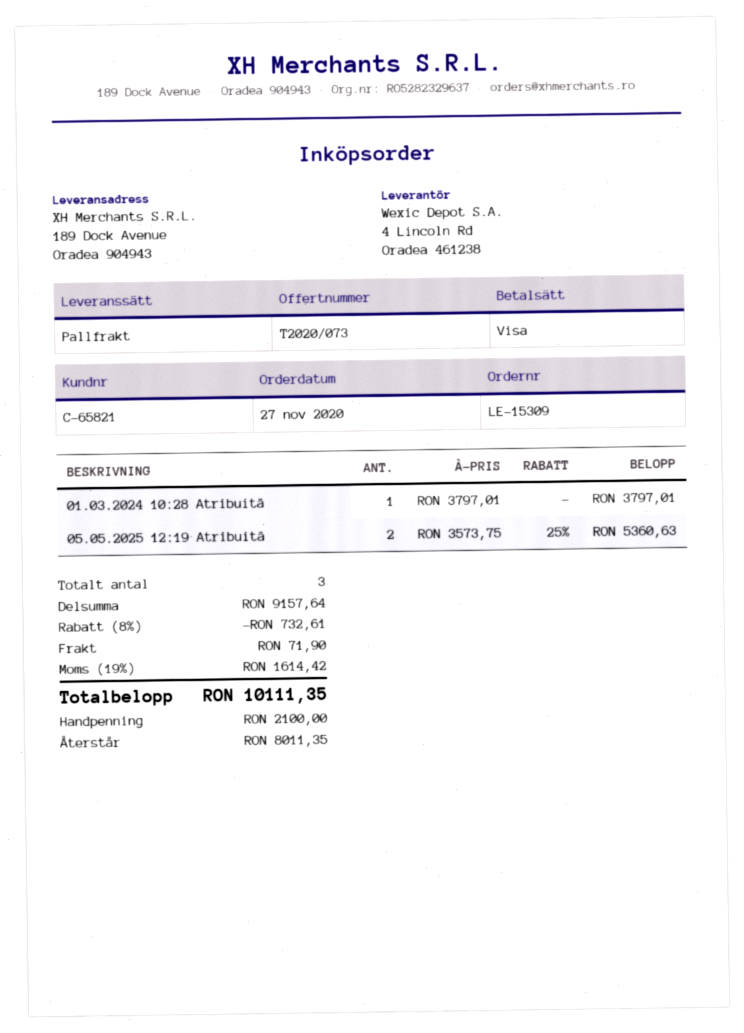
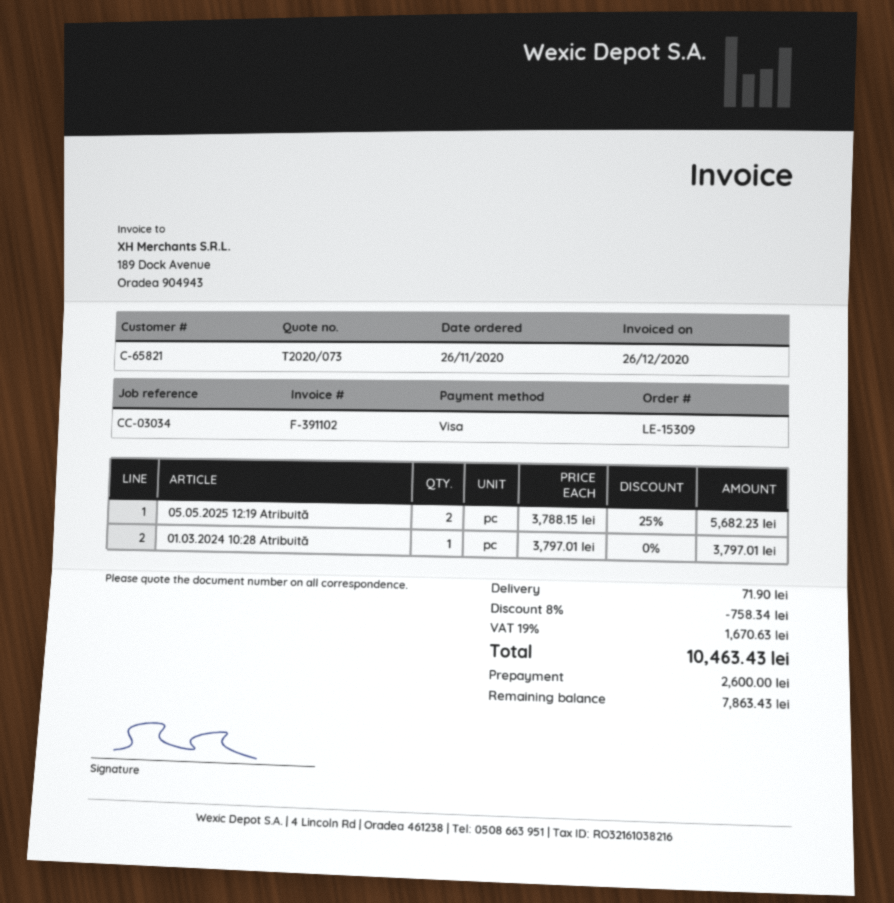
order date: 2020-11-27 -> 2020-11-26
05.05.2025 12:19 Atribuită: 2 x 3573.75 - 25% = 5360.63 -> 2 x 3788.15 - 25% = 5682.23
discount: 8% = 732.61 -> 8% = 758.34
tax: 19% = 1614.42 -> 19% = 1670.63
total: 10111.35 -> 10463.43
deposit: 2100.00 -> 2600.00
balance: 8011.35 -> 7863.43

